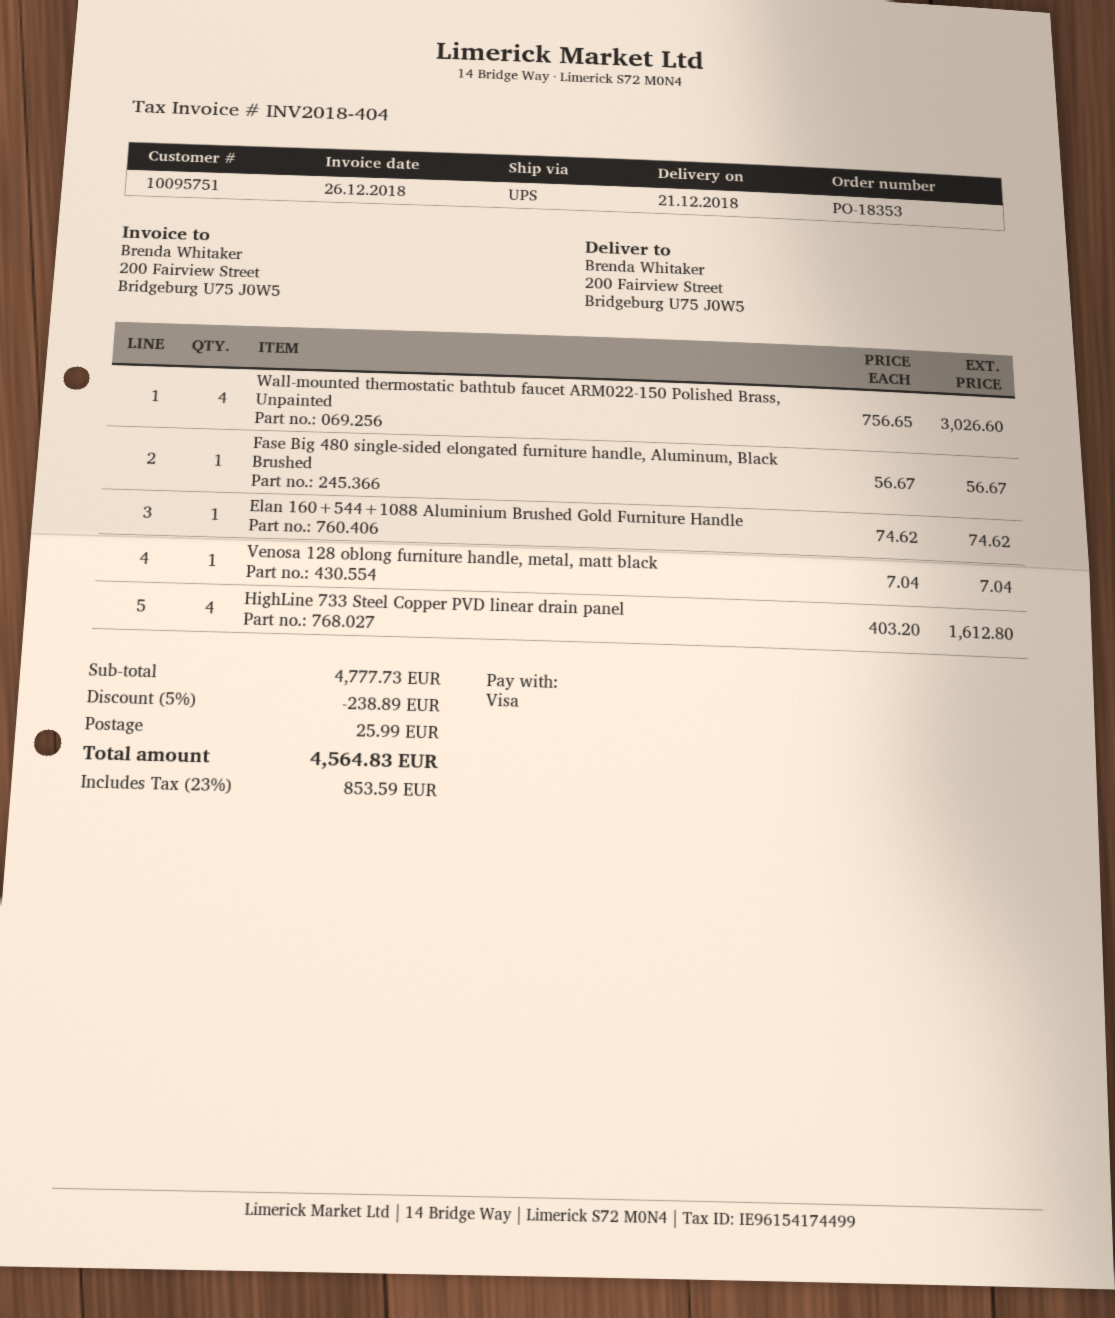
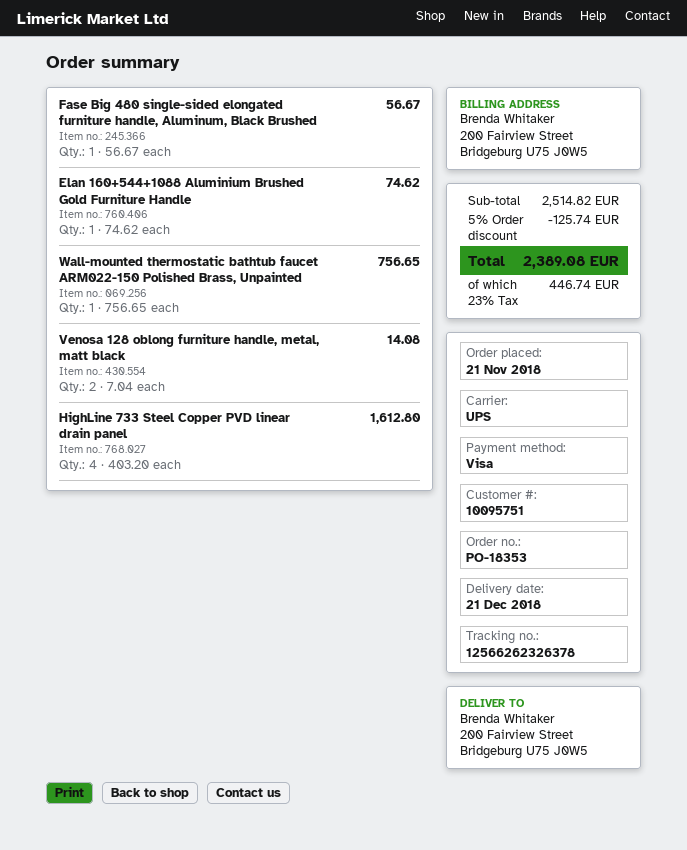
Wall-mounted thermostatic bathtub faucet ARM022-150 Polished Brass, Unpainted: 4 x 756.65 = 3026.60 -> 1 x 756.65 = 756.65
Venosa 128 oblong furniture handle, metal, matt black: 1 x 7.04 = 7.04 -> 2 x 7.04 = 14.08
subtotal: 4777.73 -> 2514.82
discount: 5% = 238.89 -> 5% = 125.74
shipping: 25.99 -> none
tax: 23% = 853.59 -> 23% = 446.74
total: 4564.83 -> 2389.08

